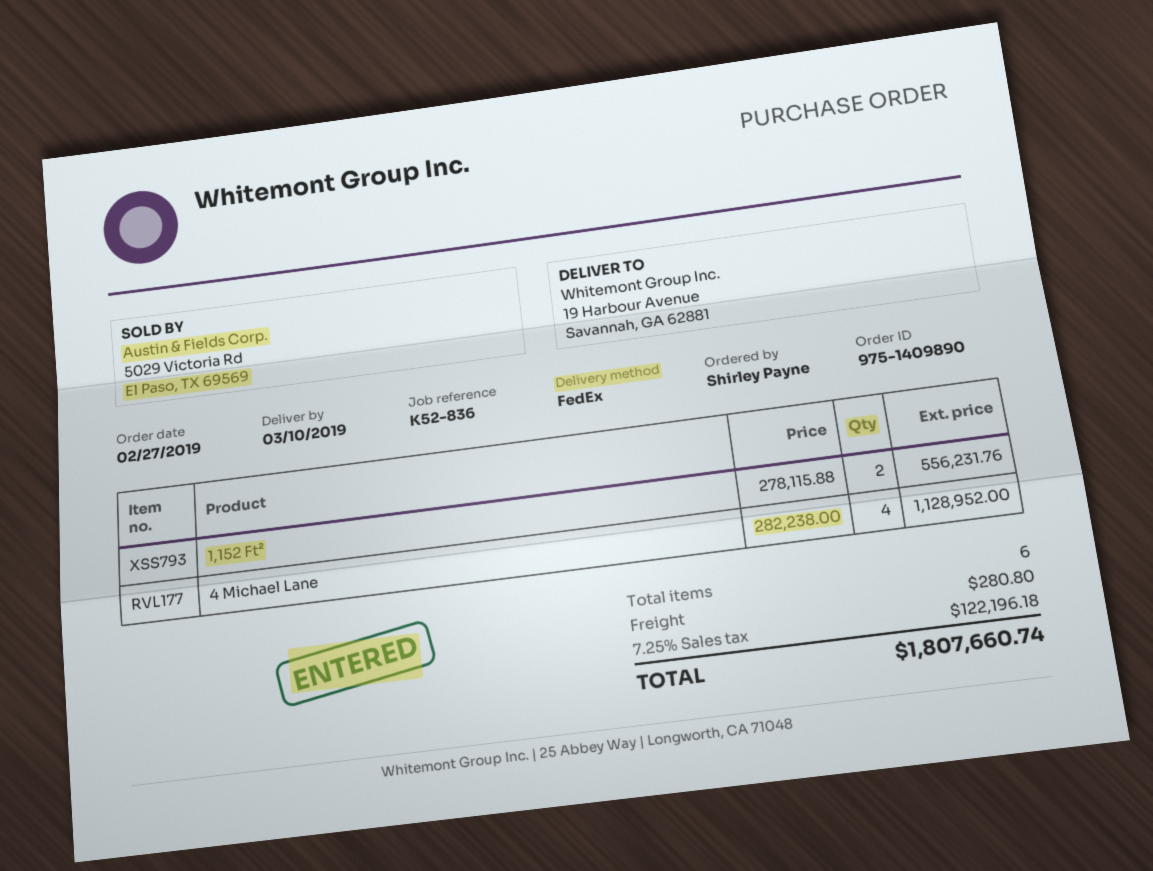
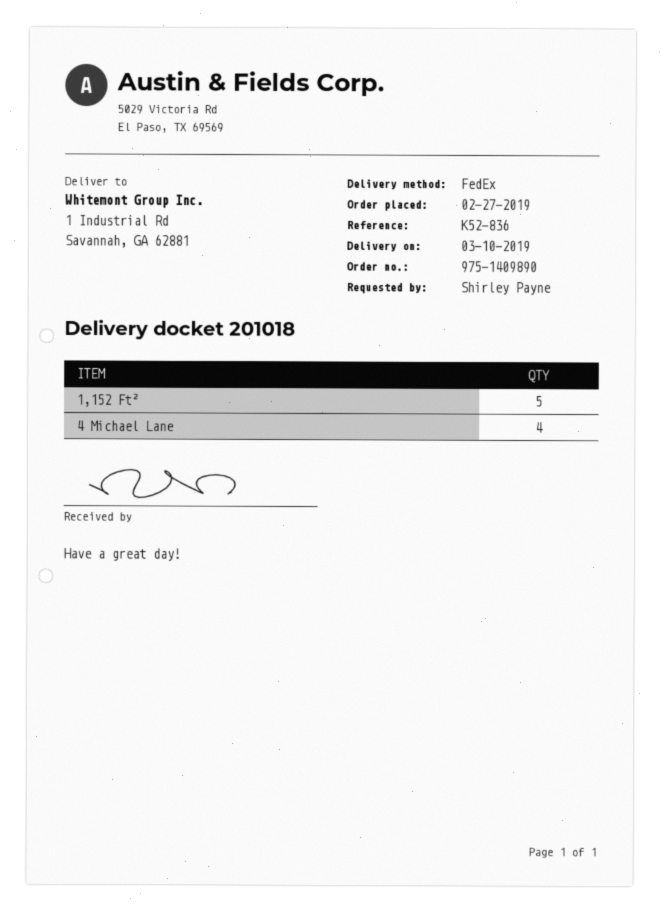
ship to: 19 Harbour Avenue, Savannah, GA 62881 -> 1 Industrial Rd, Savannah, GA 62881
1,152 Ft²: 2 -> 5

